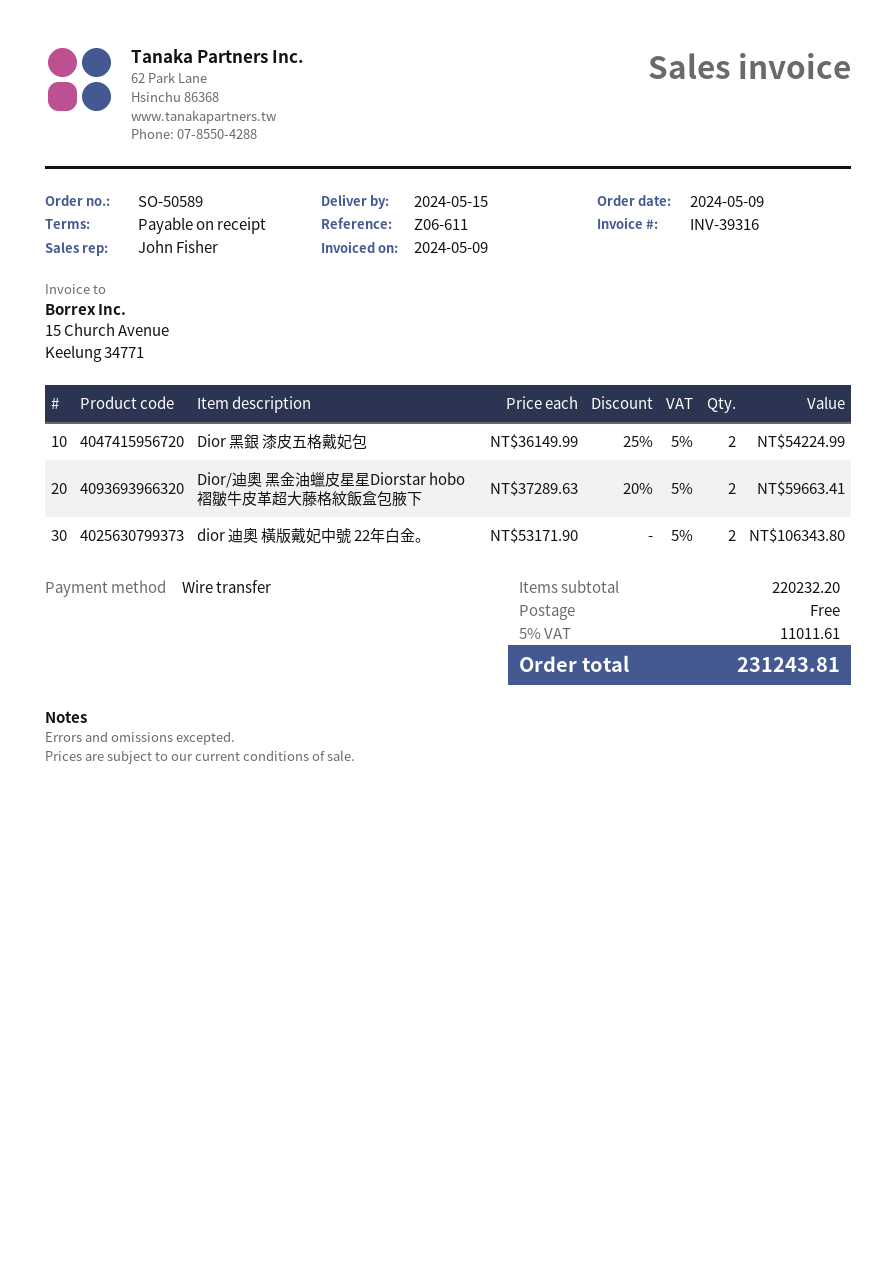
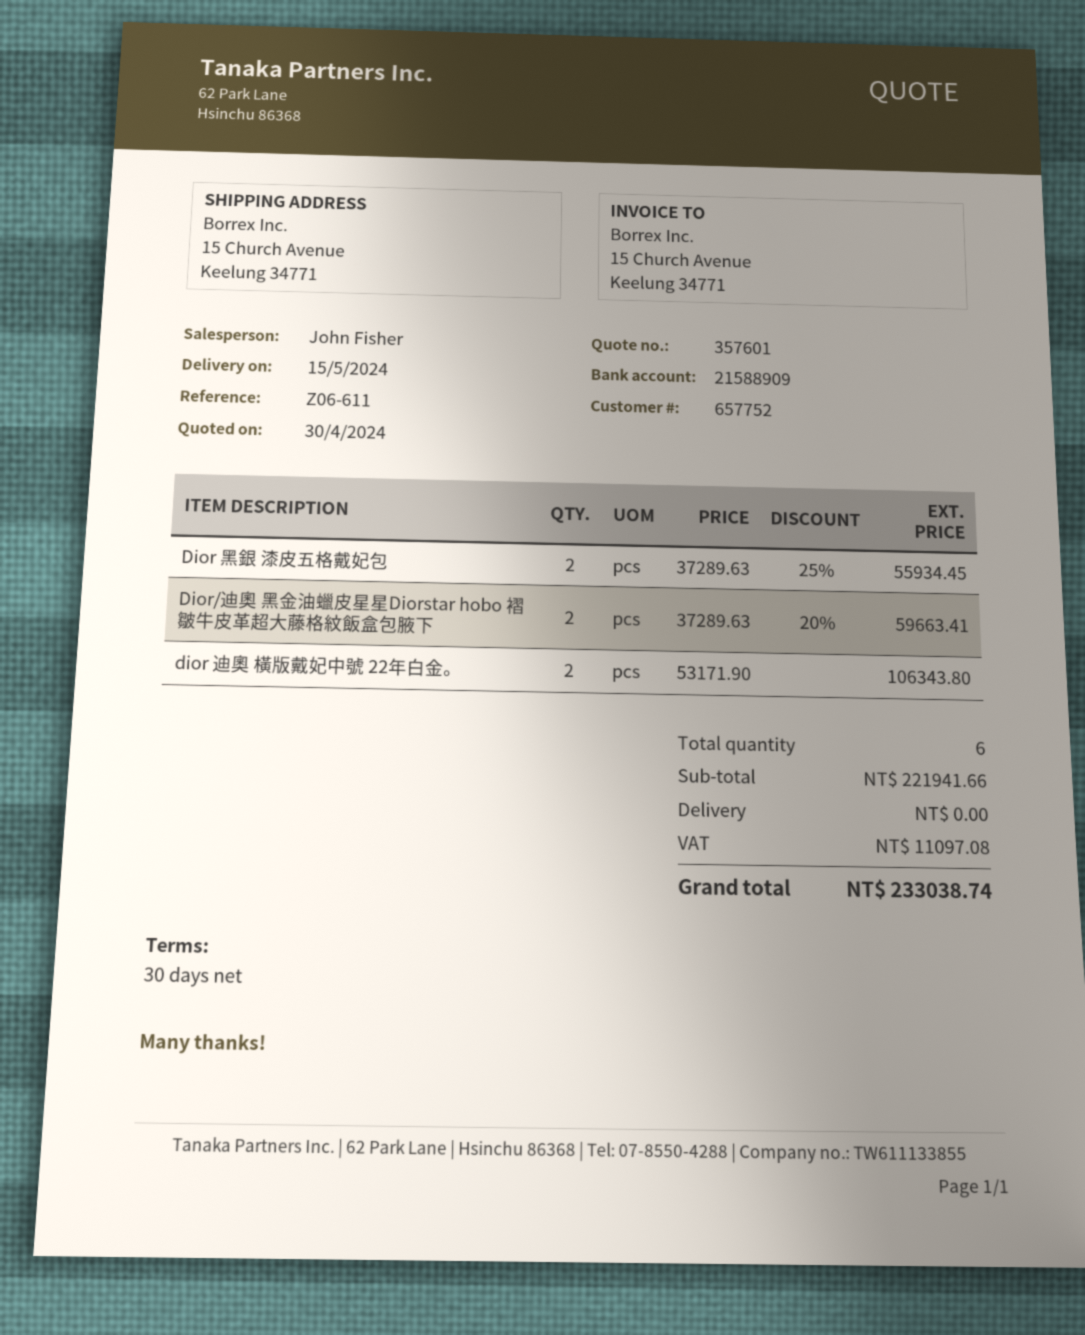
payment terms: on receipt -> 30 days
Dior 黑銀 漆皮五格戴妃包: 2 x 36149.99 - 25% = 54224.99 -> 2 x 37289.63 - 25% = 55934.45
subtotal: 220232.20 -> 221941.66
tax: 11011.61 -> 11097.08
total: 231243.81 -> 233038.74

